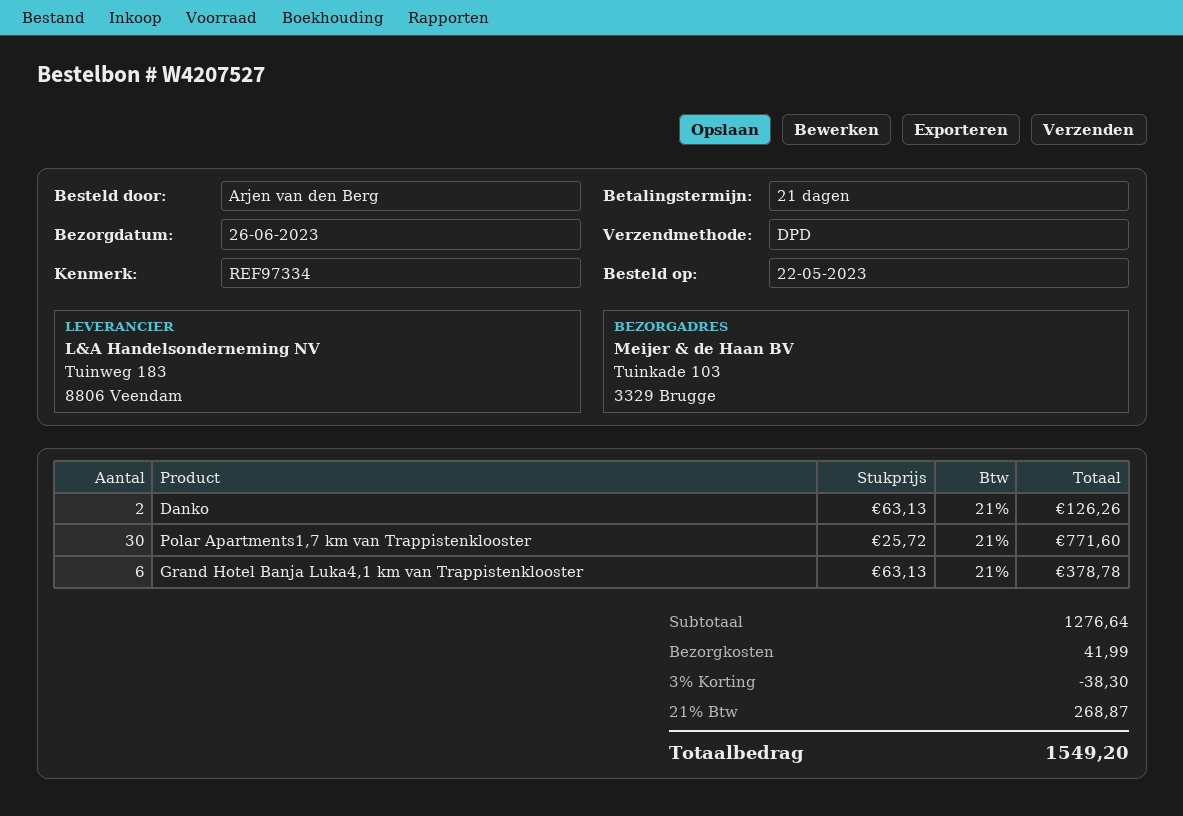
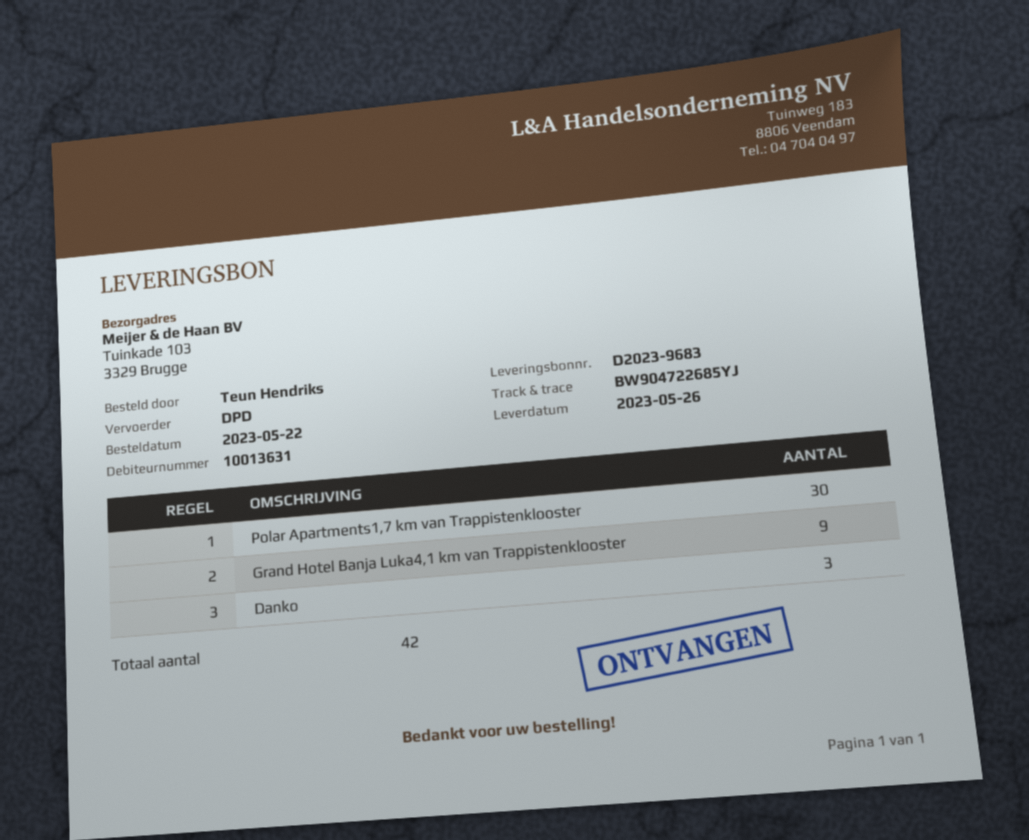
delivery date: 2023-06-26 -> 2023-05-26
ordered by: Arjen van den Berg -> Teun Hendriks
Danko: 2 -> 3
Grand Hotel Banja Luka4,1 km van Trappistenklooster: 6 -> 9

